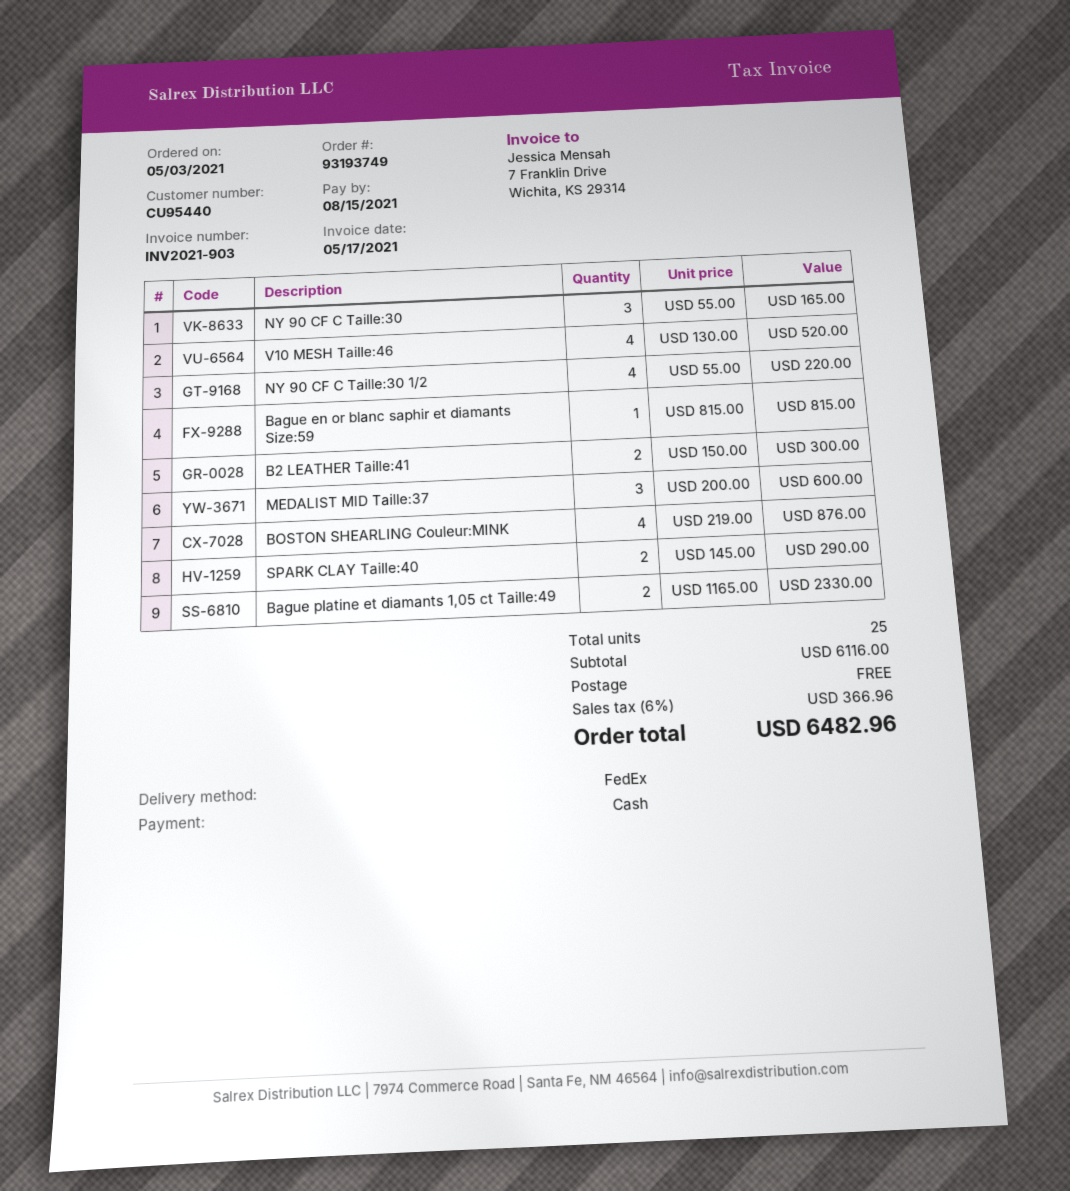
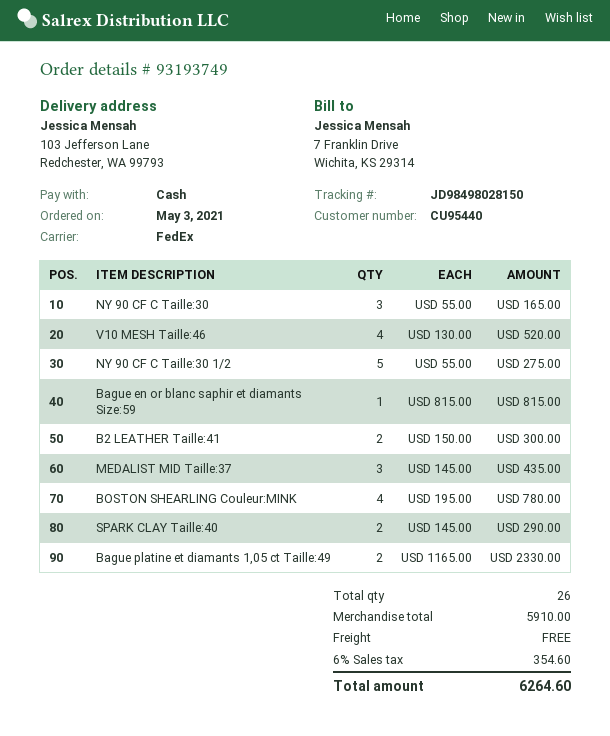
NY 90 CF C Taille:30 1/2: 4 x 55.00 = 220.00 -> 5 x 55.00 = 275.00
MEDALIST MID Taille:37: 3 x 200.00 = 600.00 -> 3 x 145.00 = 435.00
BOSTON SHEARLING Couleur:MINK: 4 x 219.00 = 876.00 -> 4 x 195.00 = 780.00
total quantity: 25 -> 26
subtotal: 6116.00 -> 5910.00
tax: 6% = 366.96 -> 6% = 354.60
total: 6482.96 -> 6264.60

